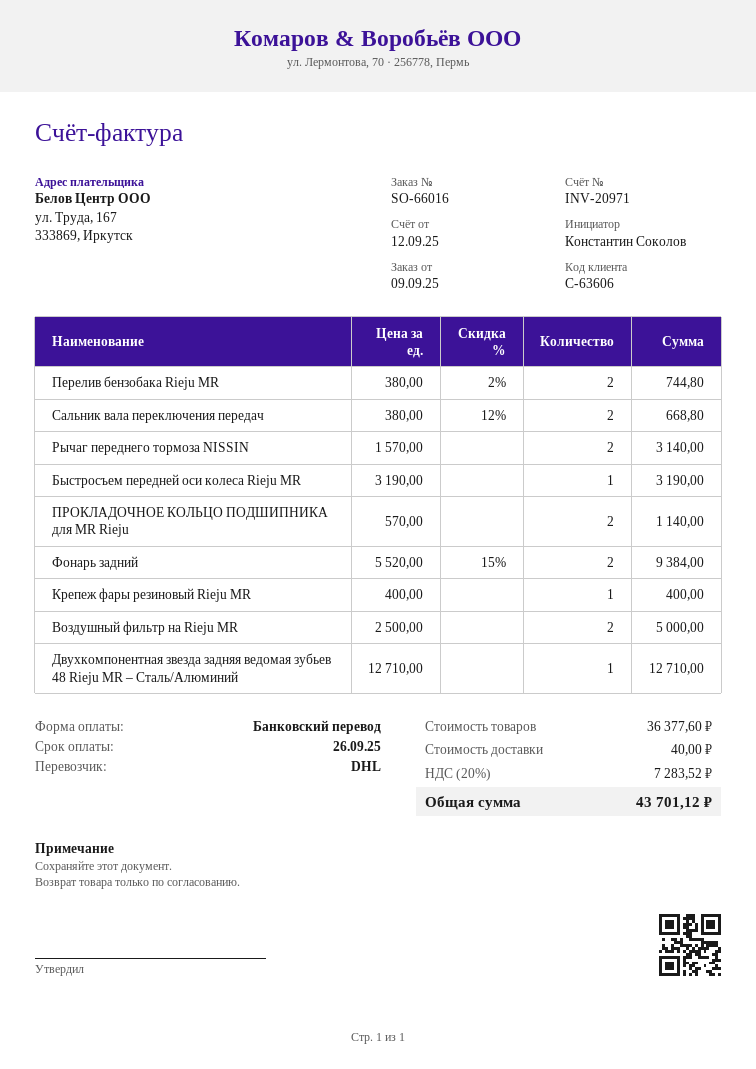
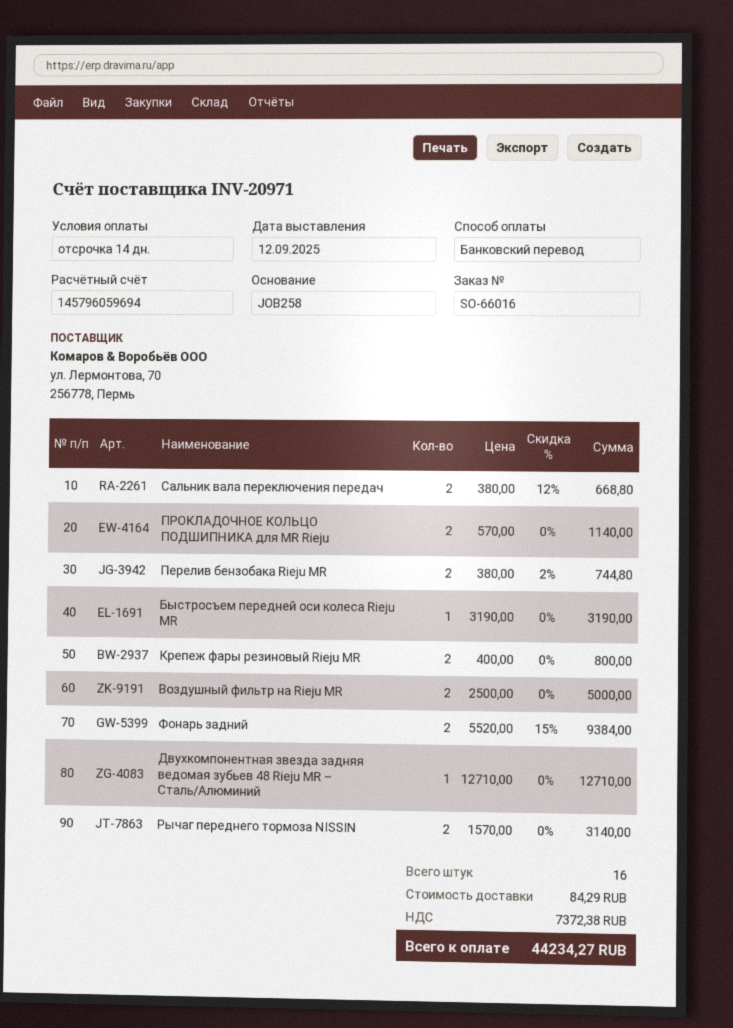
Крепеж фары резиновый Rieju MR: 1 x 400.00 = 400.00 -> 2 x 400.00 = 800.00
shipping: 40.00 -> 84.29
tax: 7283.52 -> 7372.38
total: 43701.12 -> 44234.27

